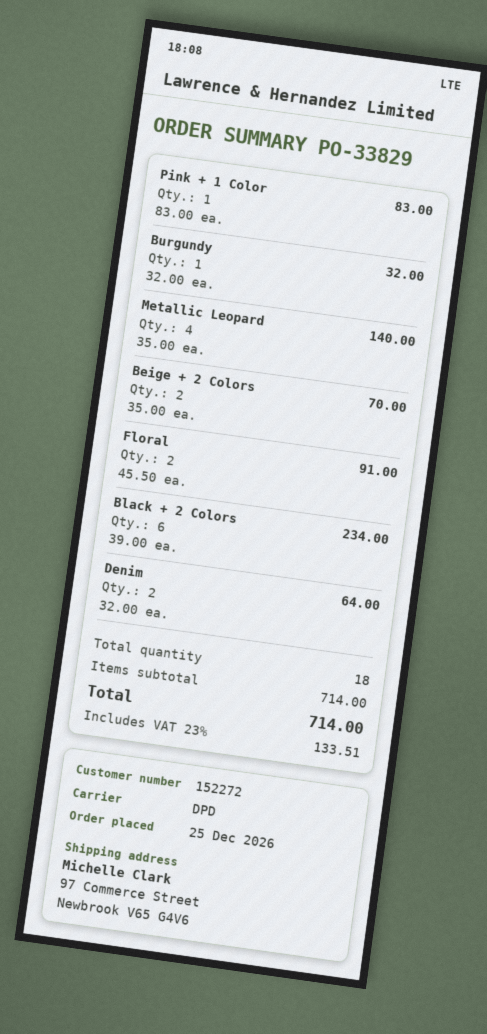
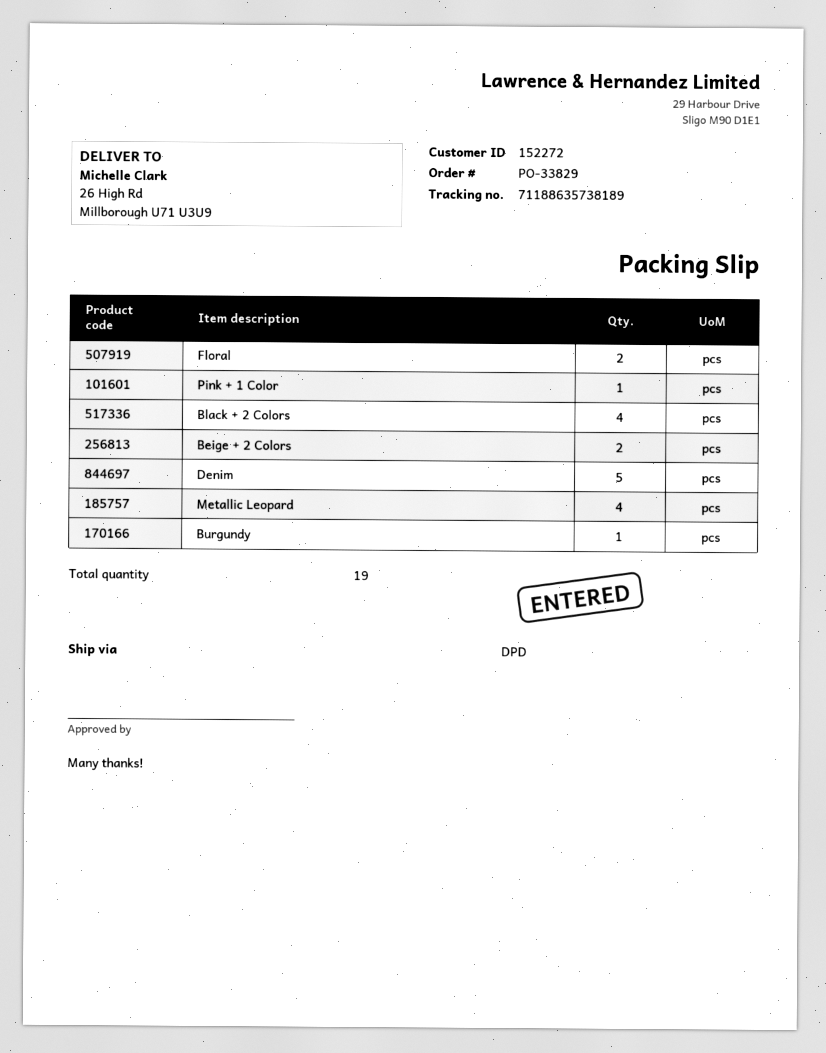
ship to: 97 Commerce Street, Newbrook V65 G4V6 -> 26 High Rd, Millborough U71 U3U9
Black + 2 Colors: 6 -> 4
Denim: 2 -> 5
total quantity: 18 -> 19

